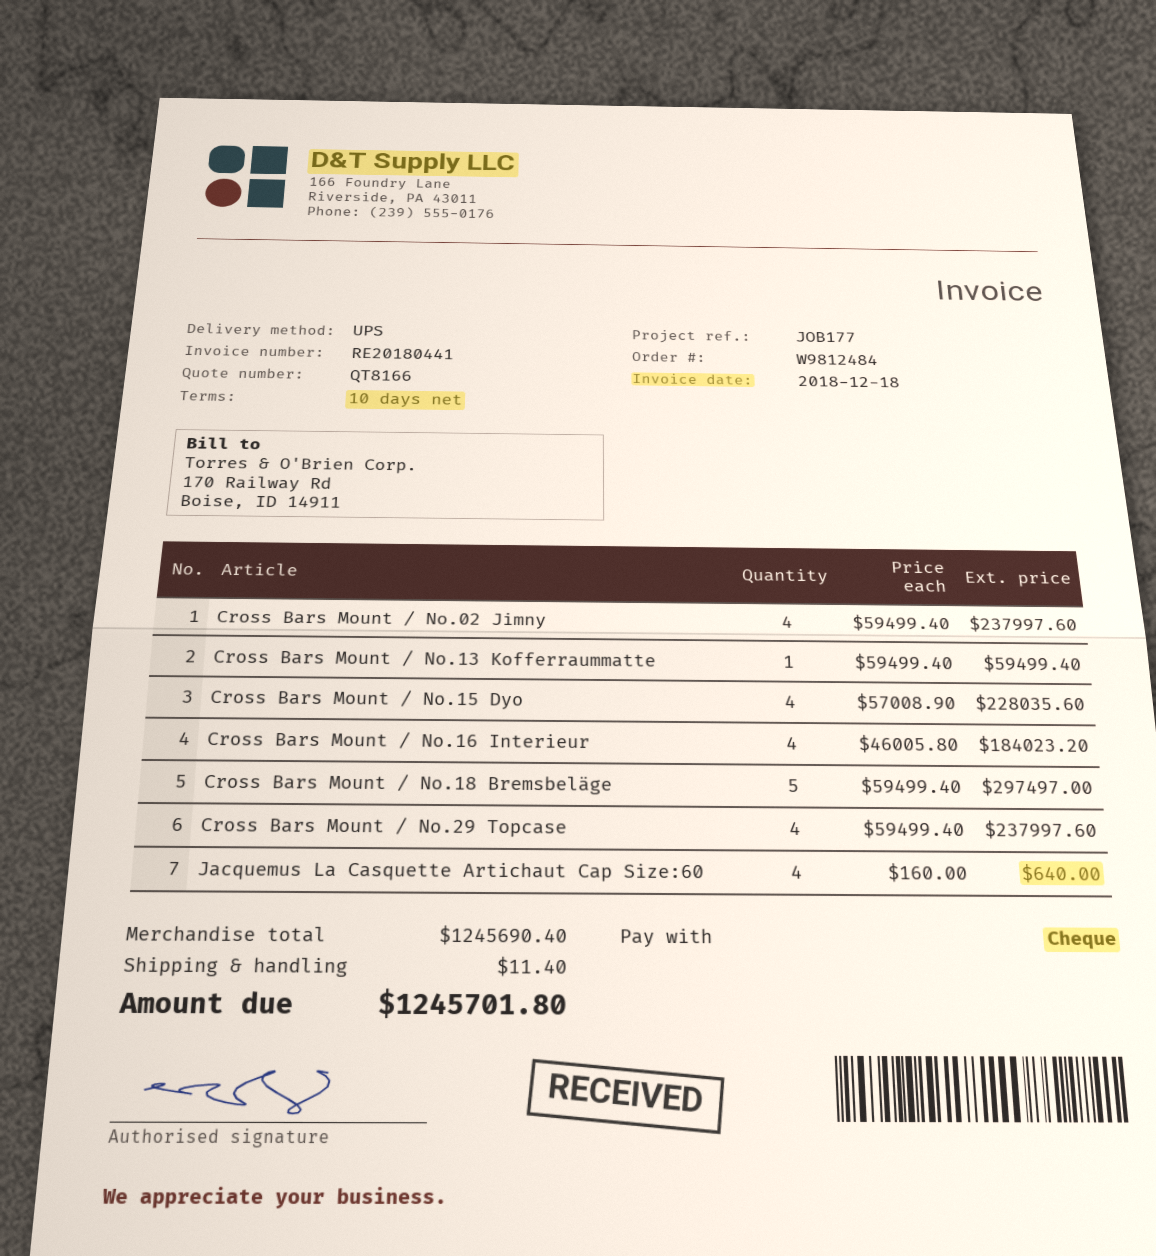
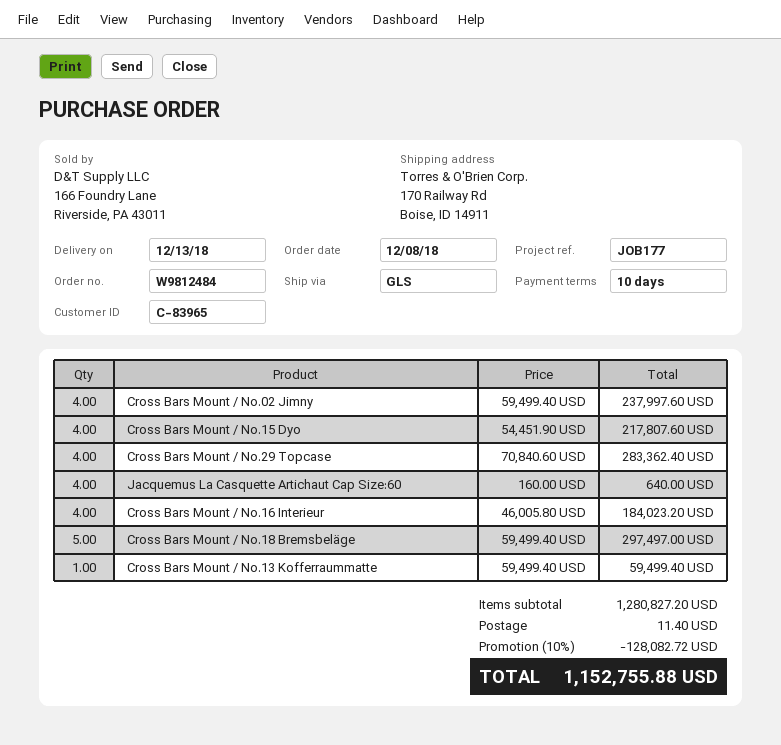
shipping method: UPS -> GLS
Cross Bars Mount / No.15 Dyo: 4 x 57008.90 = 228035.60 -> 4 x 54451.90 = 217807.60
Cross Bars Mount / No.29 Topcase: 4 x 59499.40 = 237997.60 -> 4 x 70840.60 = 283362.40
subtotal: 1245690.40 -> 1280827.20
discount: none -> 10% = 128082.72
total: 1245701.80 -> 1152755.88

